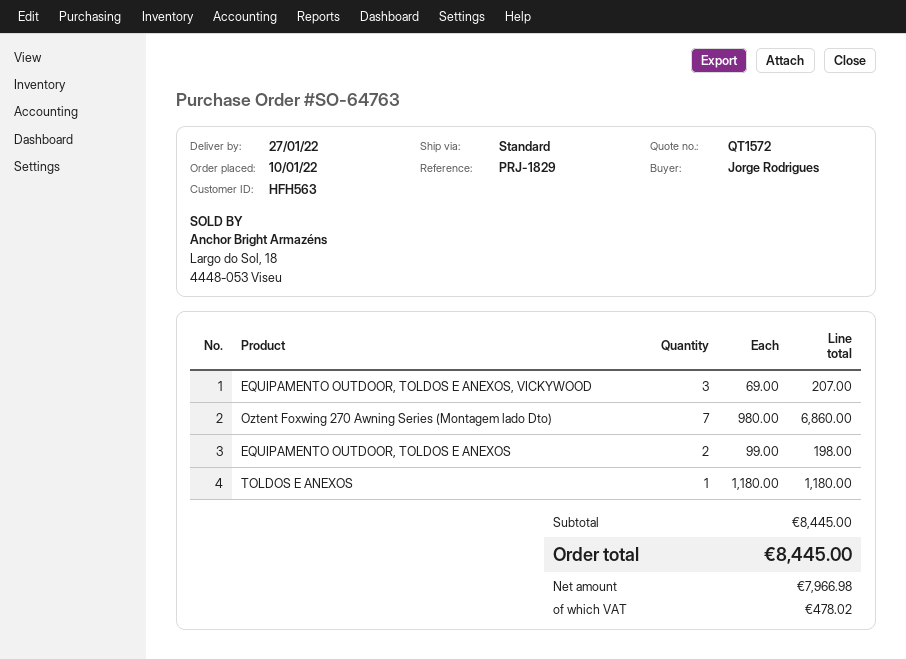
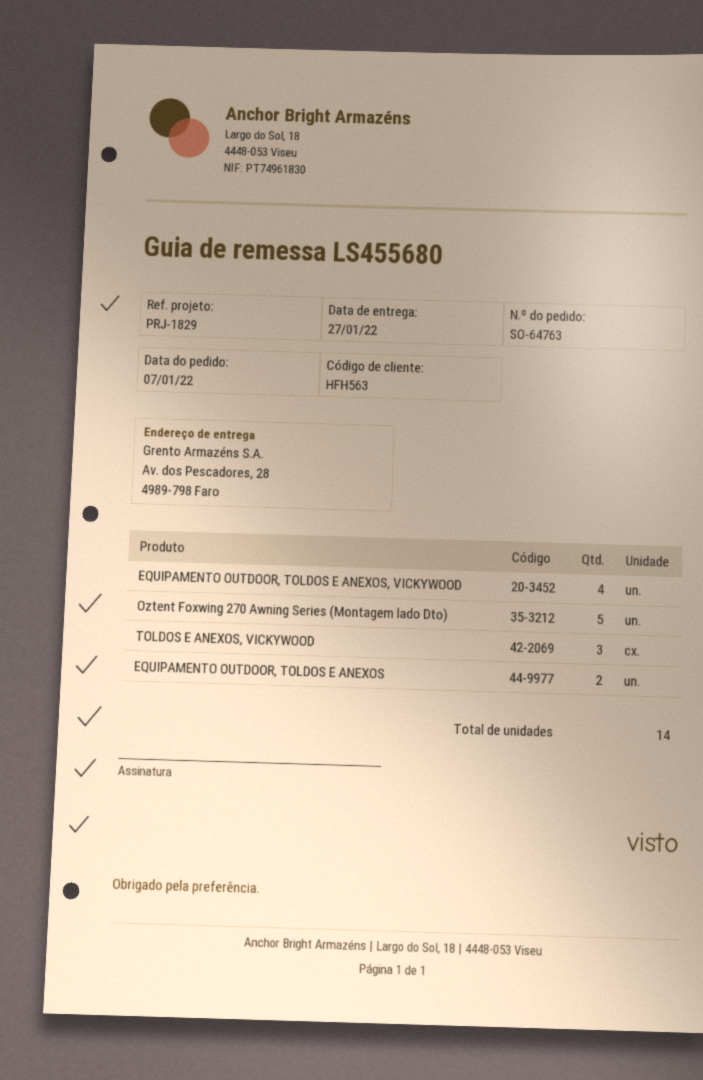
order date: 2022-01-10 -> 2022-01-07
EQUIPAMENTO OUTDOOR, TOLDOS E ANEXOS, VICKYWOOD: 3 -> 4
Oztent Foxwing 270 Awning Series (Montagem lado Dto): 7 -> 5
TOLDOS E ANEXOS: 1 -> none
TOLDOS E ANEXOS, VICKYWOOD: none -> 3

